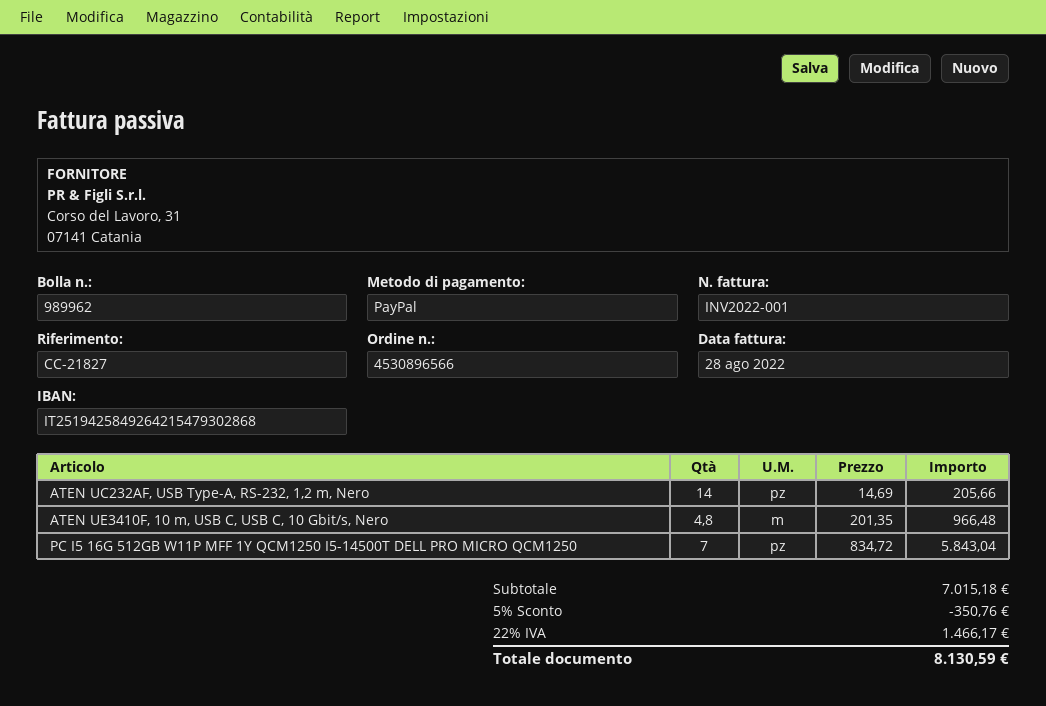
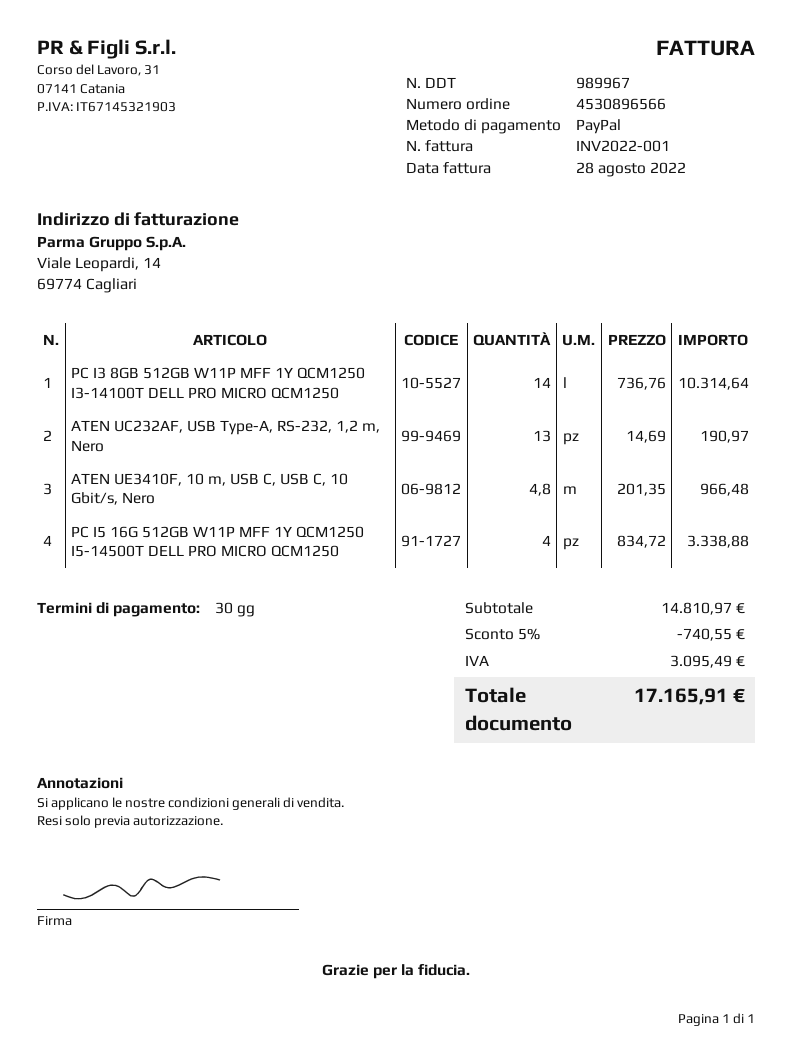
delivery note number: 989962 -> 989967
ATEN UC232AF, USB Type-A, RS-232, 1,2 m, Nero: 14 x 14.69 = 205.66 -> 13 x 14.69 = 190.97
PC I5 16G 512GB W11P MFF 1Y QCM1250 I5-14500T DELL PRO MICRO QCM1250: 7 x 834.72 = 5843.04 -> 4 x 834.72 = 3338.88
PC I3 8GB 512GB W11P MFF 1Y QCM1250 I3-14100T DELL PRO MICRO QCM1250: none -> 14 x 736.76 = 10314.64
subtotal: 7015.18 -> 14810.97
discount: 5% = 350.76 -> 5% = 740.55
tax: 1466.17 -> 3095.49
total: 8130.59 -> 17165.91

